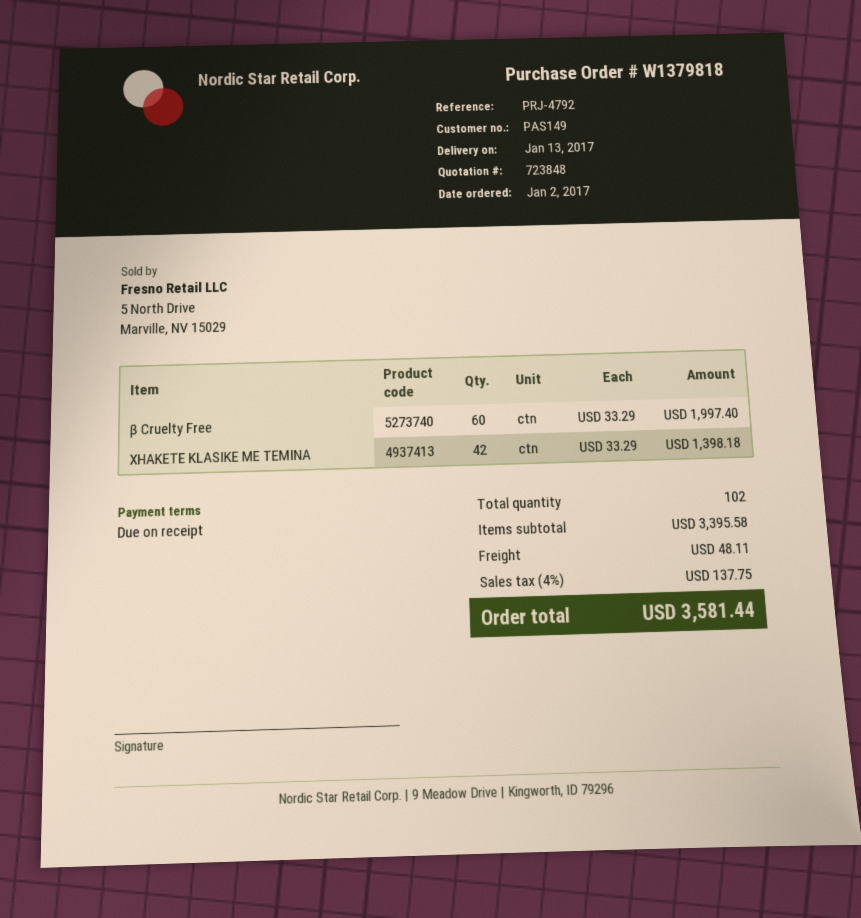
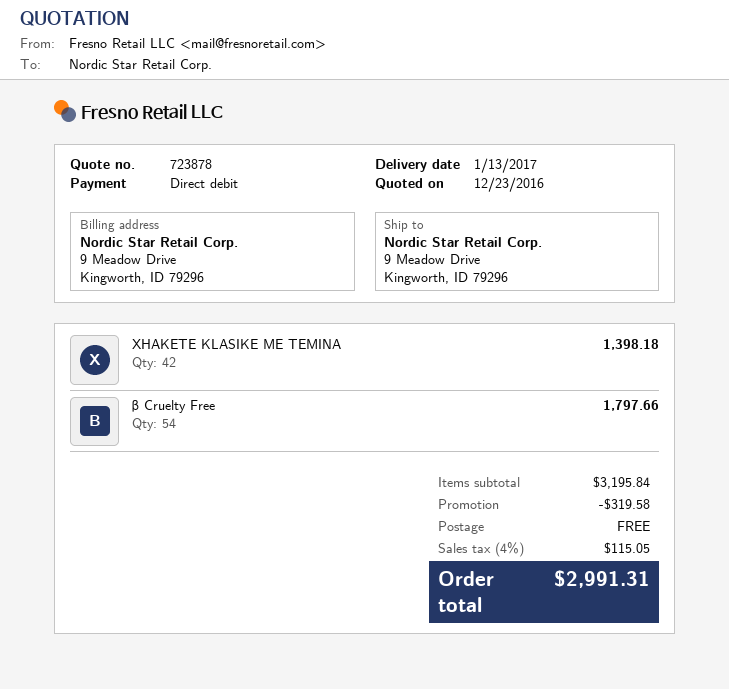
quote number: 723848 -> 723878
β Cruelty Free: 60 for 1997.40 -> 54 for 1797.66
subtotal: 3395.58 -> 3195.84
discount: none -> 319.58
shipping: 48.11 -> 0.00
tax: 4% = 137.75 -> 4% = 115.05
total: 3581.44 -> 2991.31

